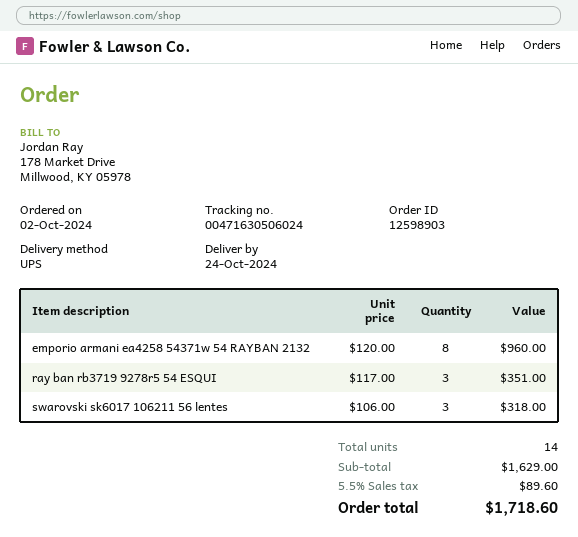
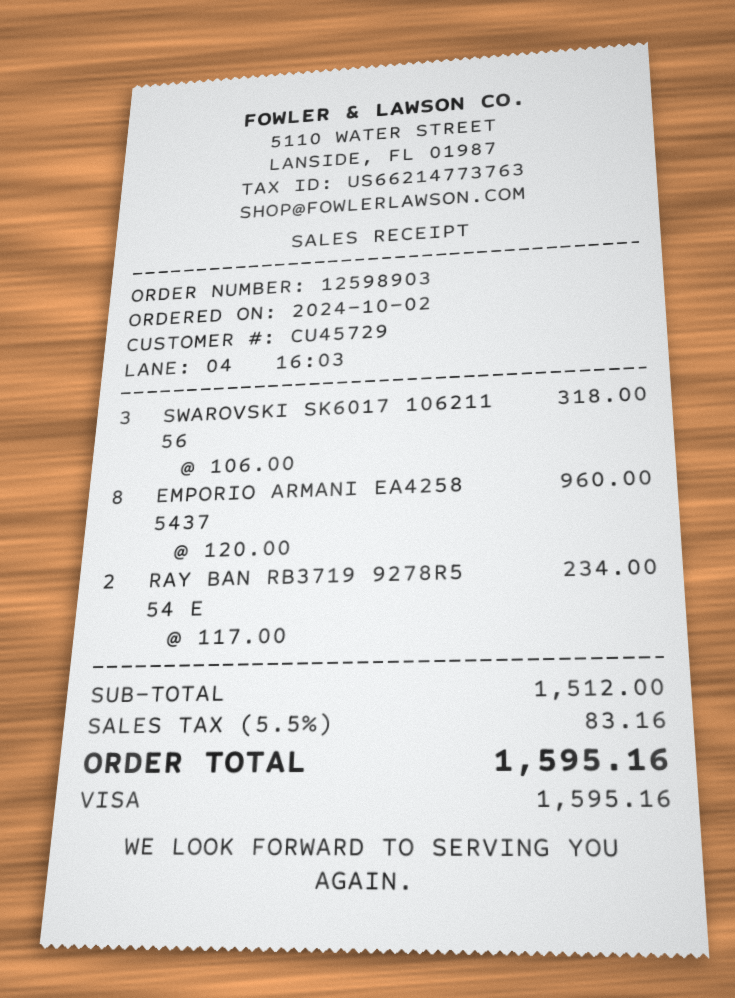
ray ban rb3719 9278r5 54 ESQUI: 3 x 117.00 = 351.00 -> 2 x 117.00 = 234.00
subtotal: 1629.00 -> 1512.00
tax: 5.5% = 89.60 -> 5.5% = 83.16
total: 1718.60 -> 1595.16

